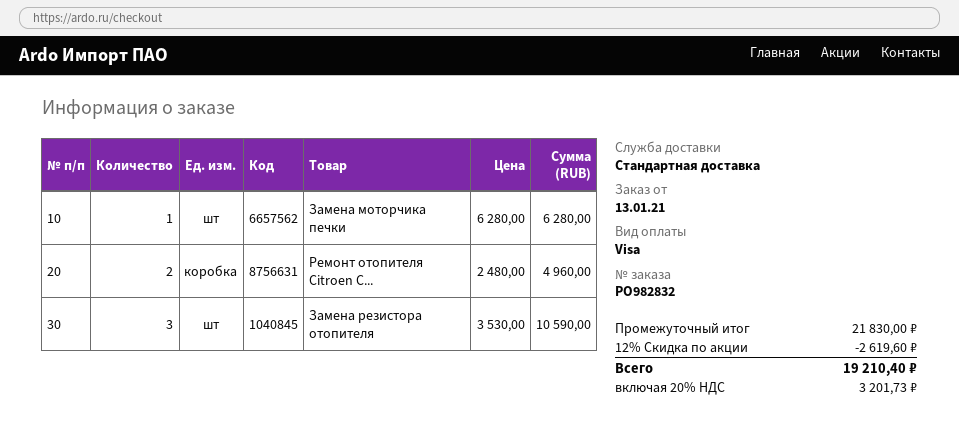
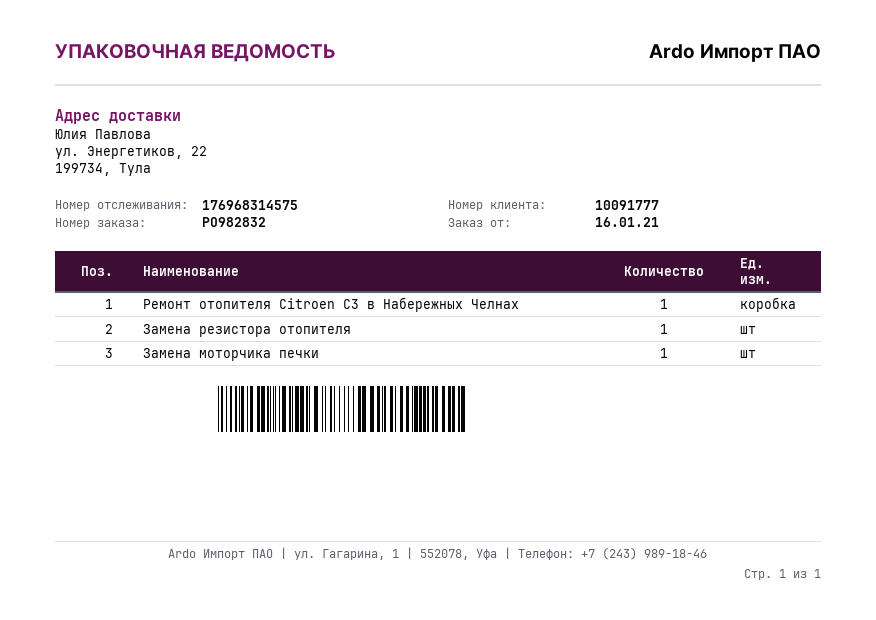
order date: 2021-01-13 -> 2021-01-16
Ремонт отопителя Citroen C...: 2 -> 1
Замена резистора отопителя: 3 -> 1

